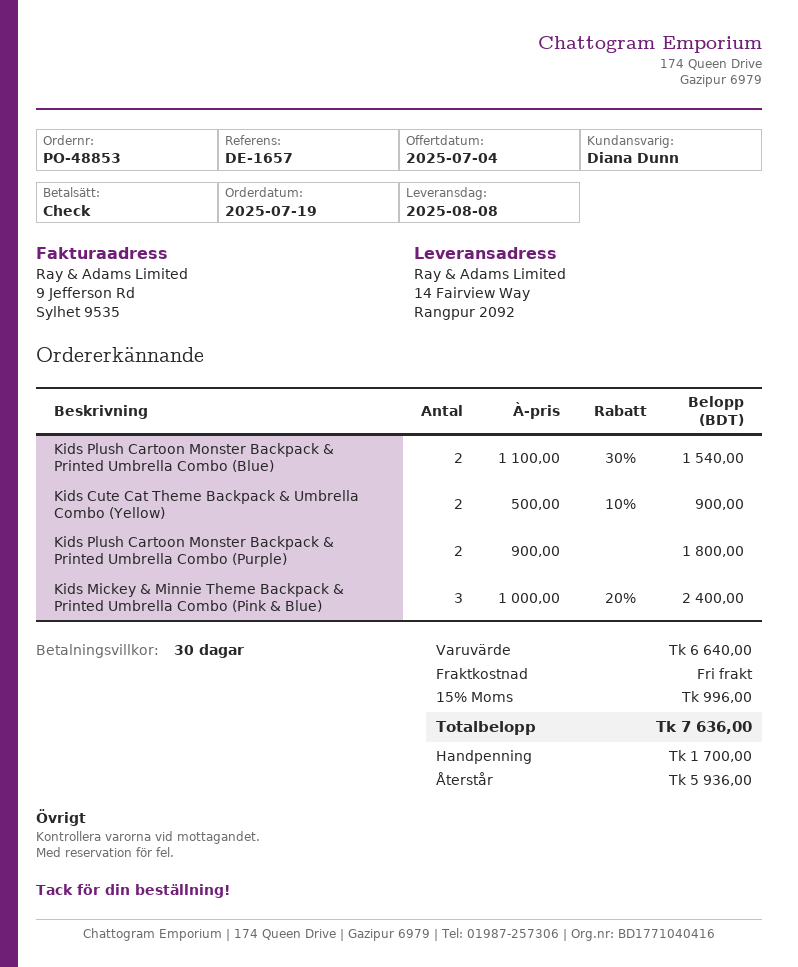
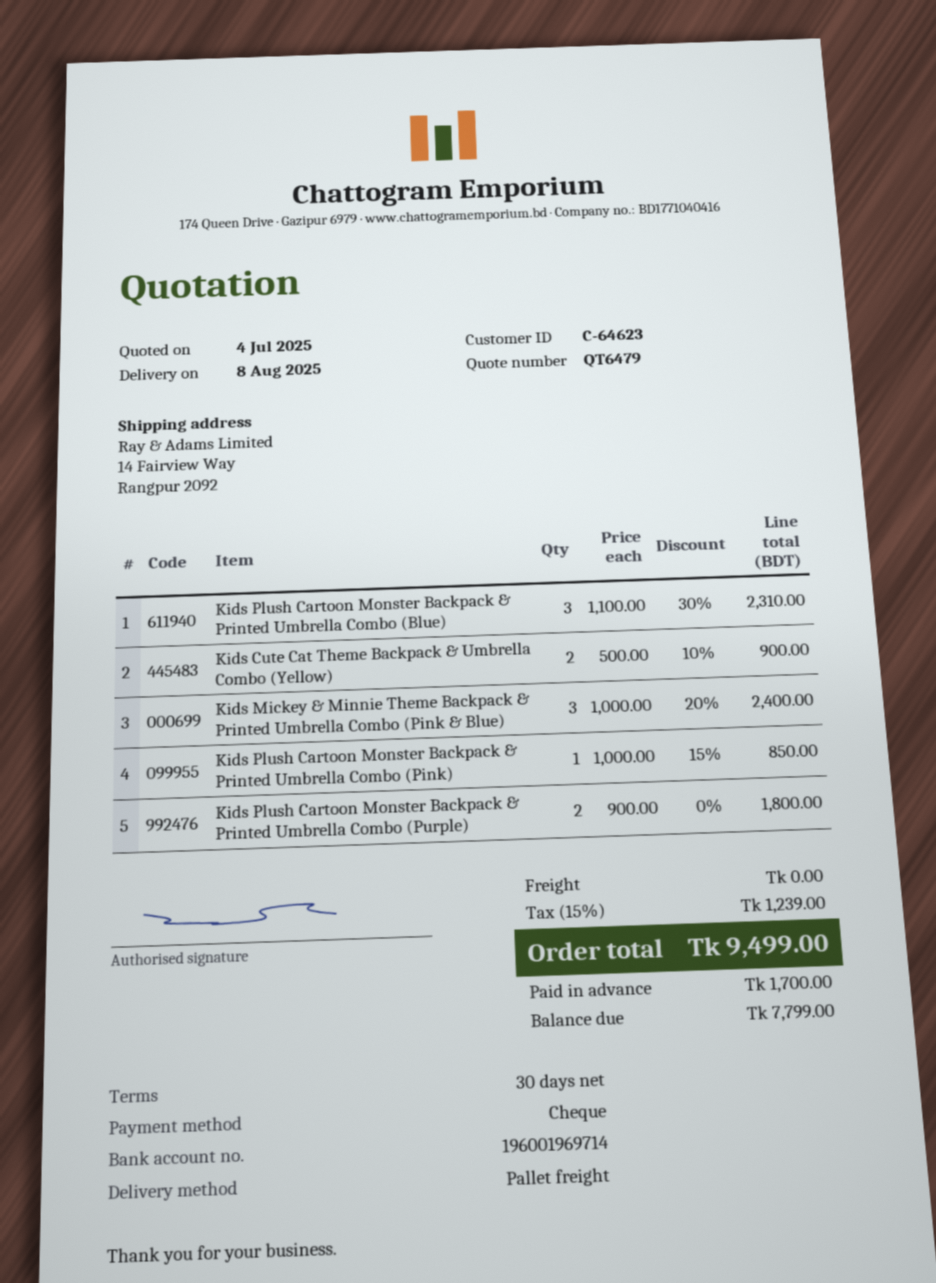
Kids Plush Cartoon Monster Backpack & Printed Umbrella Combo (Blue): 2 x 1100.00 - 30% = 1540.00 -> 3 x 1100.00 - 30% = 2310.00
Kids Plush Cartoon Monster Backpack & Printed Umbrella Combo (Pink): none -> 1 x 1000.00 - 15% = 850.00
tax: 15% = 996.00 -> 15% = 1239.00
total: 7636.00 -> 9499.00
balance: 5936.00 -> 7799.00

